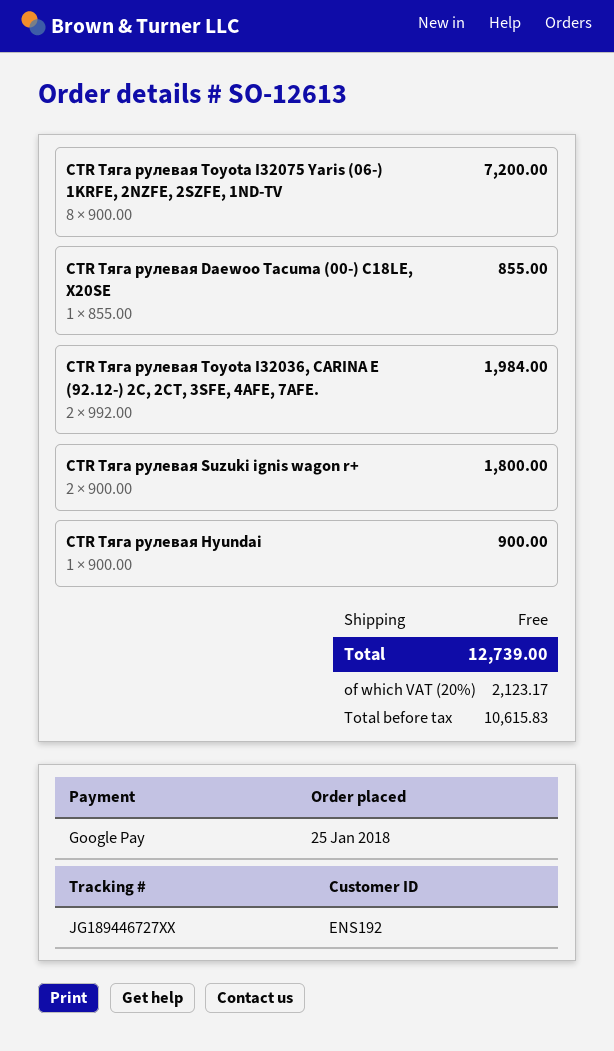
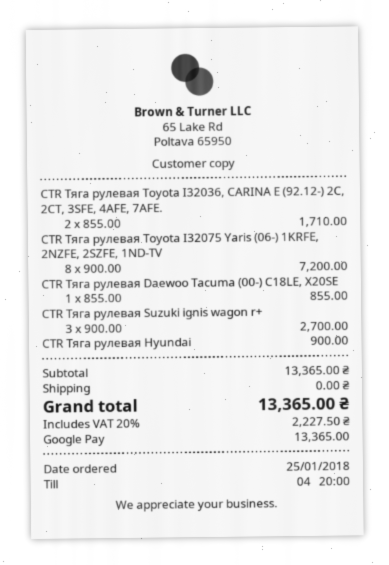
CTR Тяга рулевая Toyota I32036, CARINA E (92.12-) 2C, 2CT, 3SFE, 4AFE, 7AFE.: 2 x 992.00 = 1984.00 -> 2 x 855.00 = 1710.00
CTR Тяга рулевая Suzuki ignis wagon r+: 2 x 900.00 = 1800.00 -> 3 x 900.00 = 2700.00
tax: 20% = 2123.17 -> 20% = 2227.50
total: 12739.00 -> 13365.00

